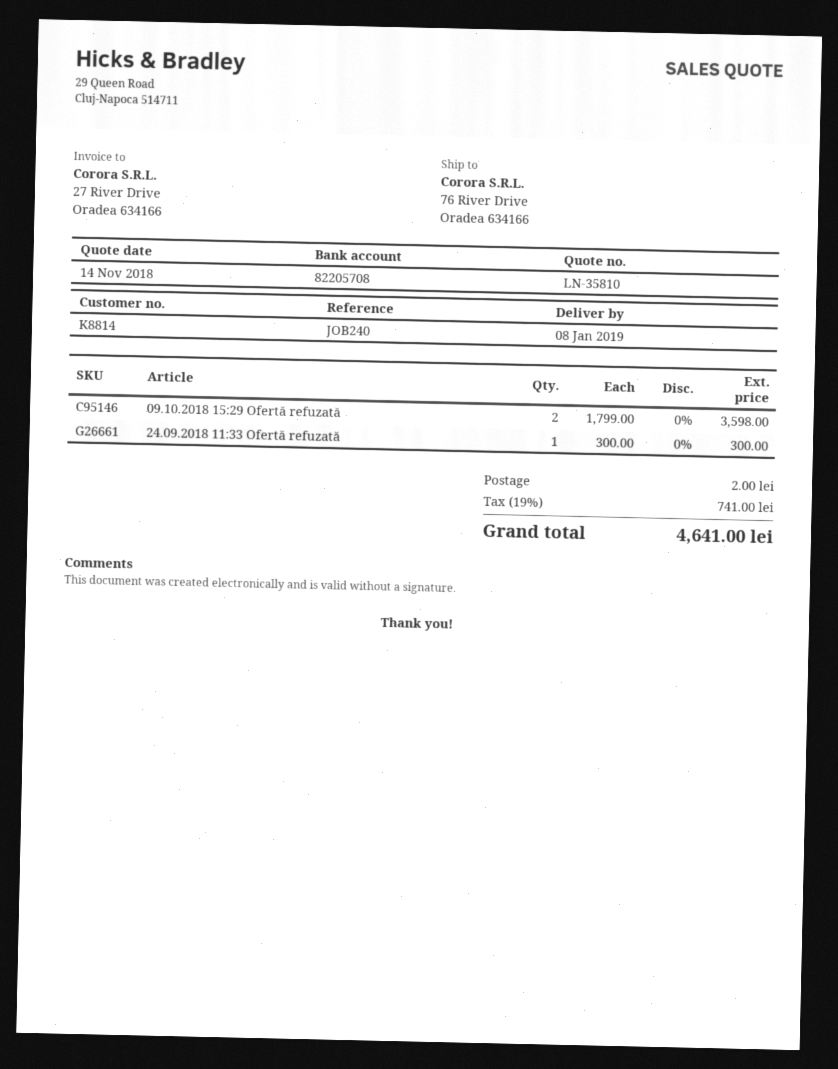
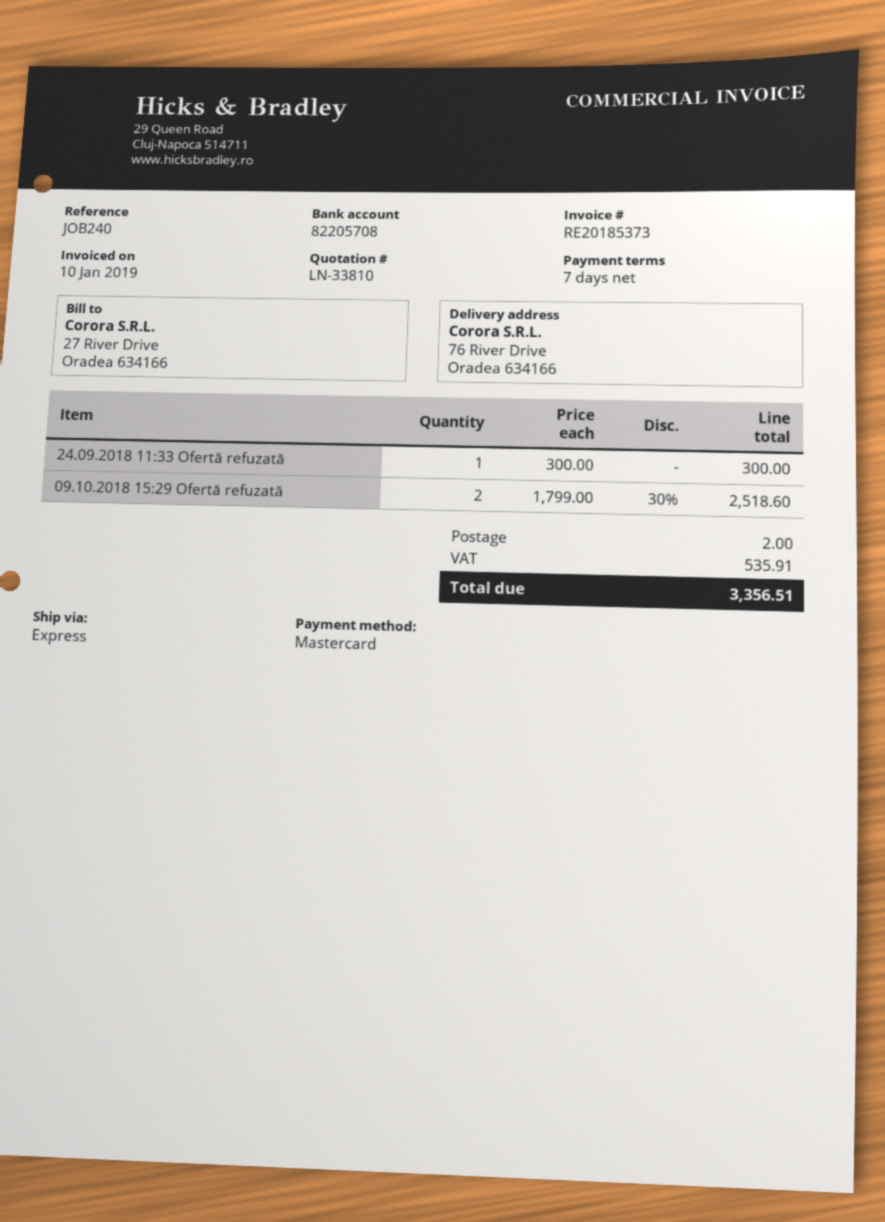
quote number: LN-35810 -> LN-33810
09.10.2018 15:29 Ofertă refuzată: 2 x 1799.00 = 3598.00 -> 2 x 1799.00 - 30% = 2518.60
tax: 741.00 -> 535.91
total: 4641.00 -> 3356.51

